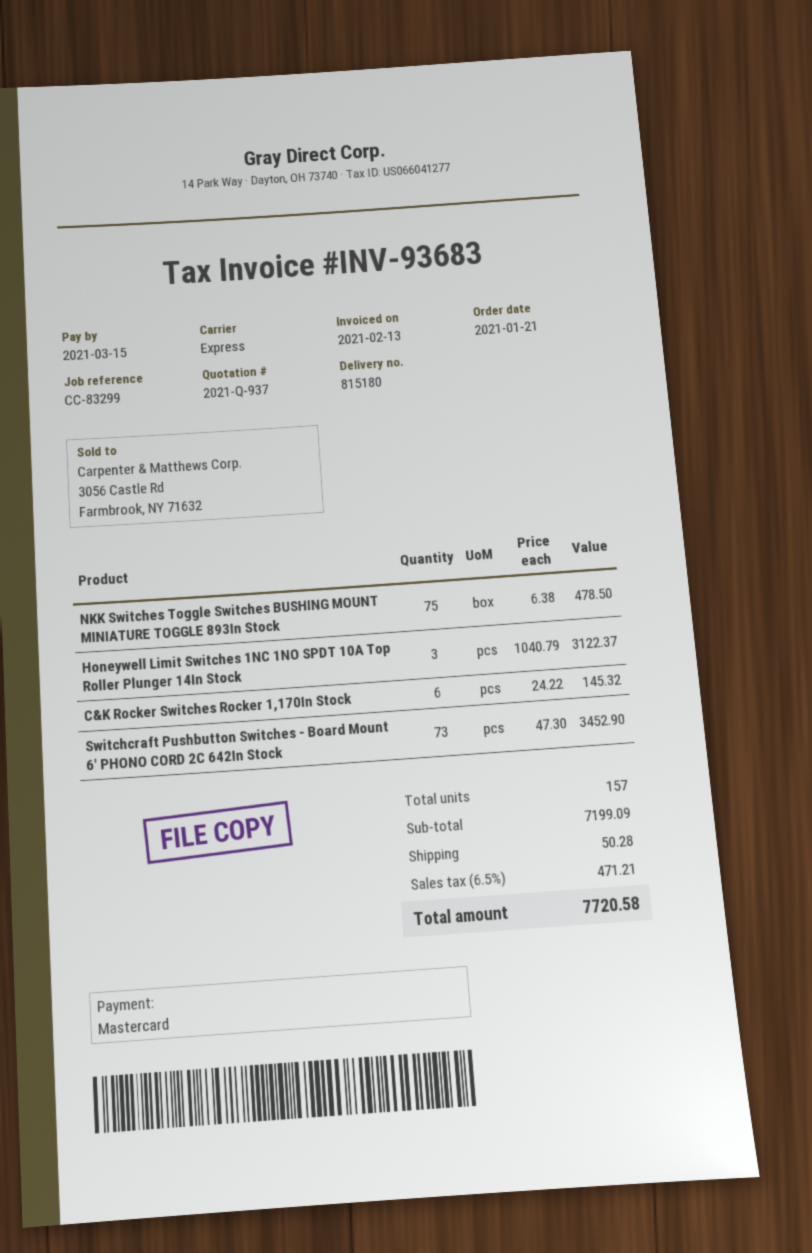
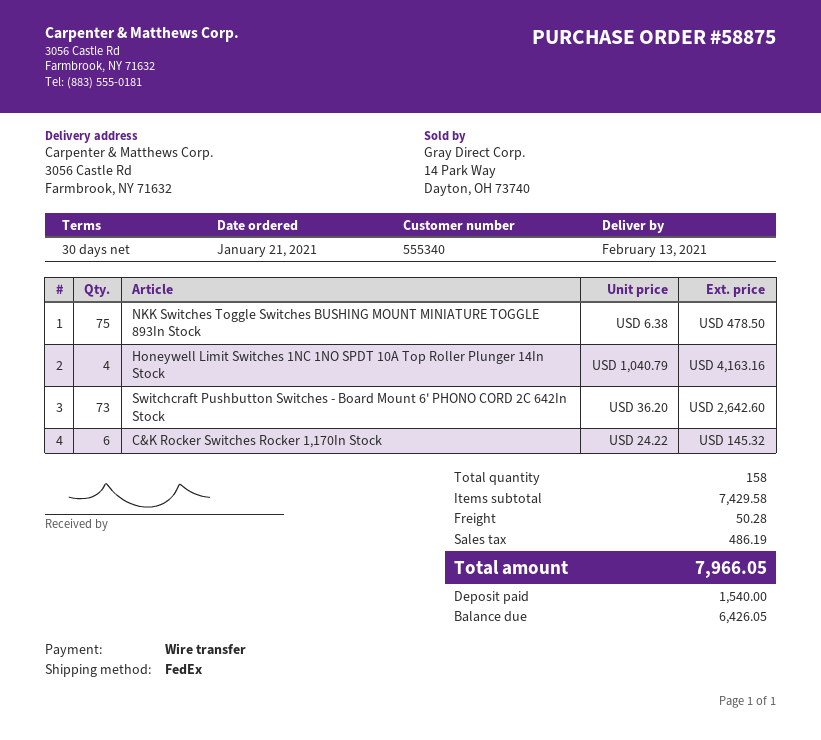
payment method: Mastercard -> bank transfer
shipping method: express -> FedEx
Honeywell Limit Switches 1NC 1NO SPDT 10A Top Roller Plunger 14In Stock: 3 x 1040.79 = 3122.37 -> 4 x 1040.79 = 4163.16
Switchcraft Pushbutton Switches - Board Mount 6' PHONO CORD 2C 642In Stock: 73 x 47.30 = 3452.90 -> 73 x 36.20 = 2642.60
total quantity: 157 -> 158
subtotal: 7199.09 -> 7429.58
tax: 471.21 -> 486.19
total: 7720.58 -> 7966.05

